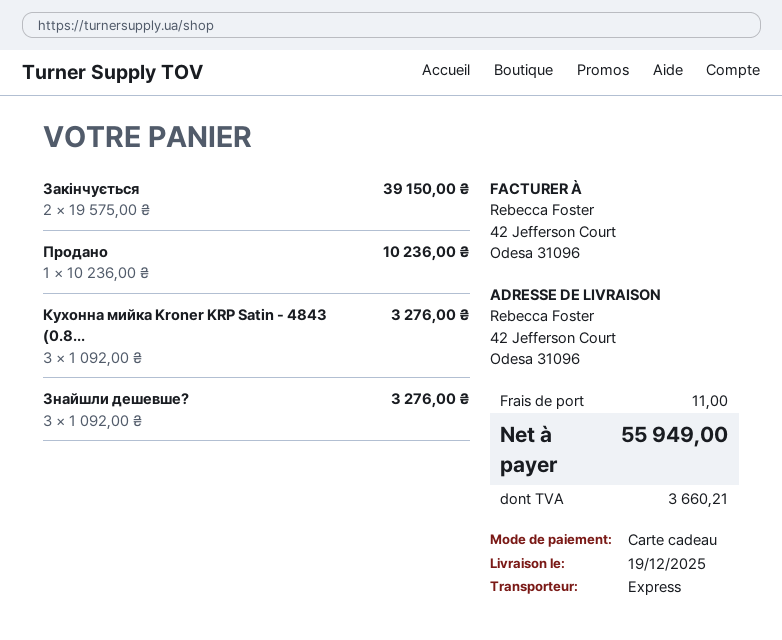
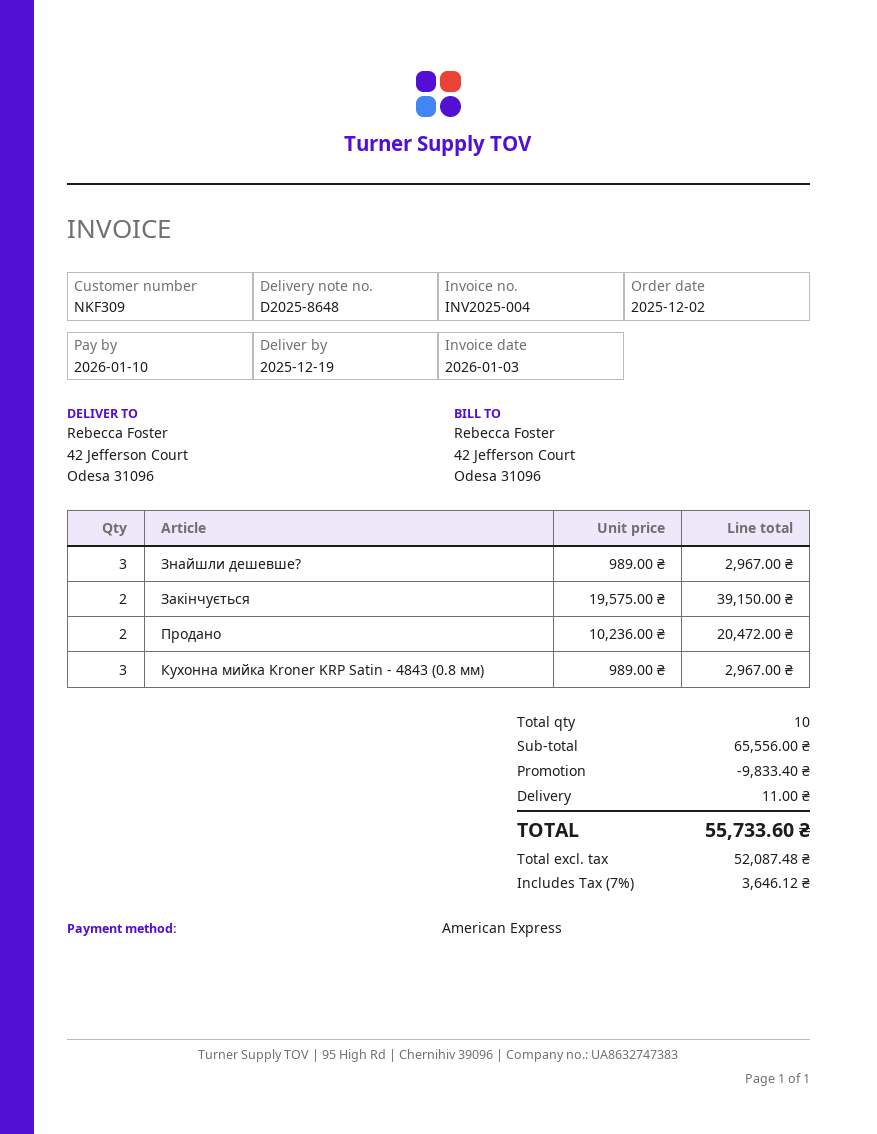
payment method: gift card -> American Express
Продано: 1 x 10236.00 = 10236.00 -> 2 x 10236.00 = 20472.00
Кухонна мийка Kroner KRP Satin - 4843 (0.8...: 3 x 1092.00 = 3276.00 -> 3 x 989.00 = 2967.00
Знайшли дешевше?: 3 x 1092.00 = 3276.00 -> 3 x 989.00 = 2967.00
discount: none -> 9833.40
tax: 3660.21 -> 3646.12
total: 55949.00 -> 55733.60

